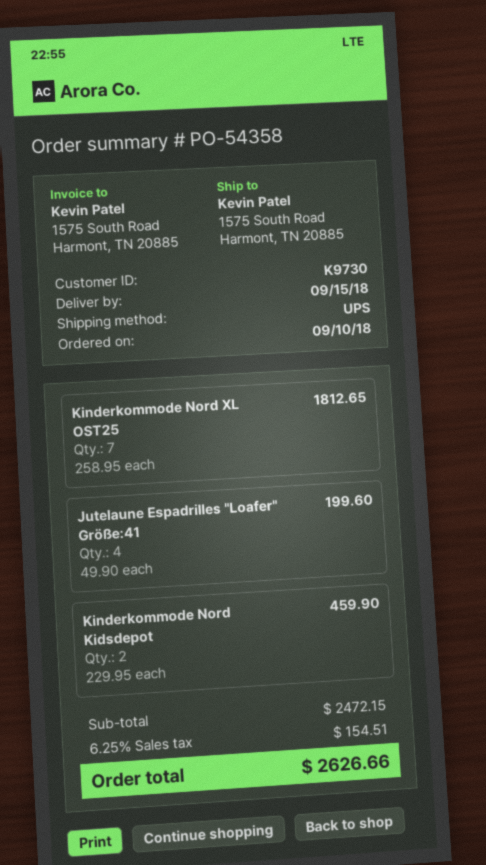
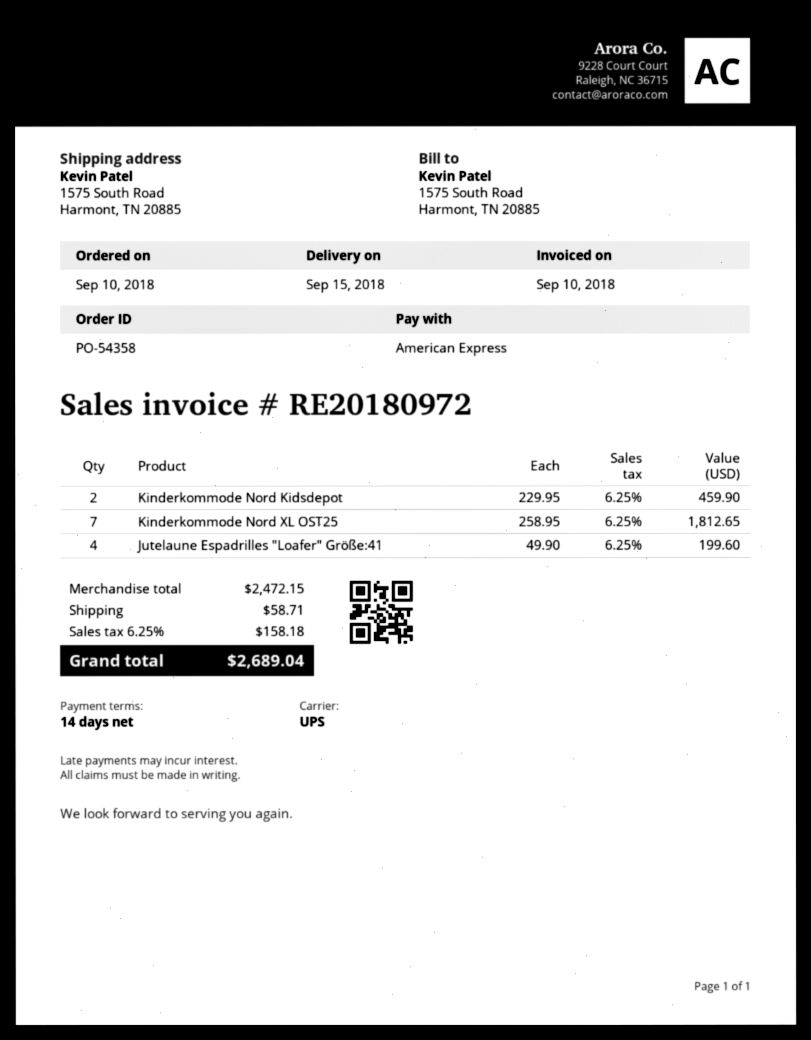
shipping: none -> 58.71
tax: 6.25% = 154.51 -> 6.25% = 158.18
total: 2626.66 -> 2689.04

